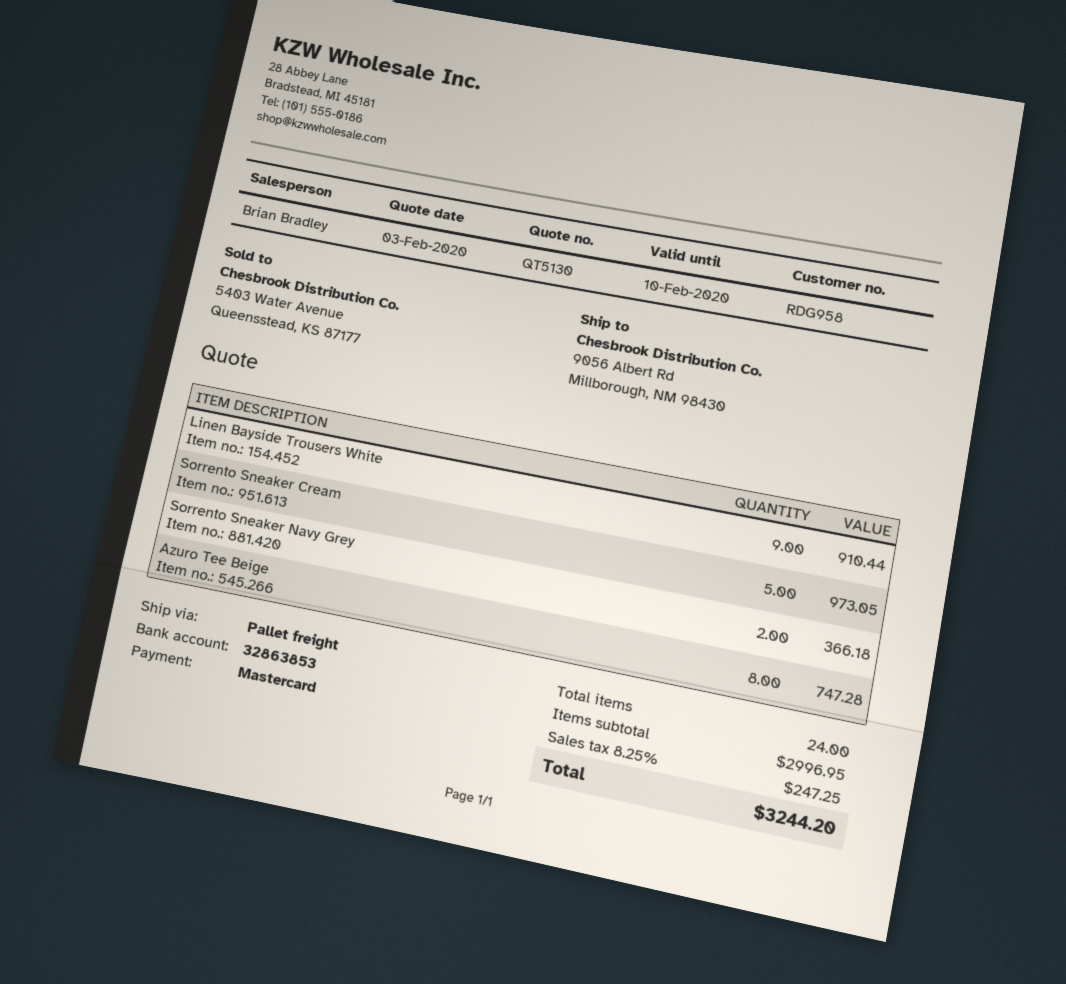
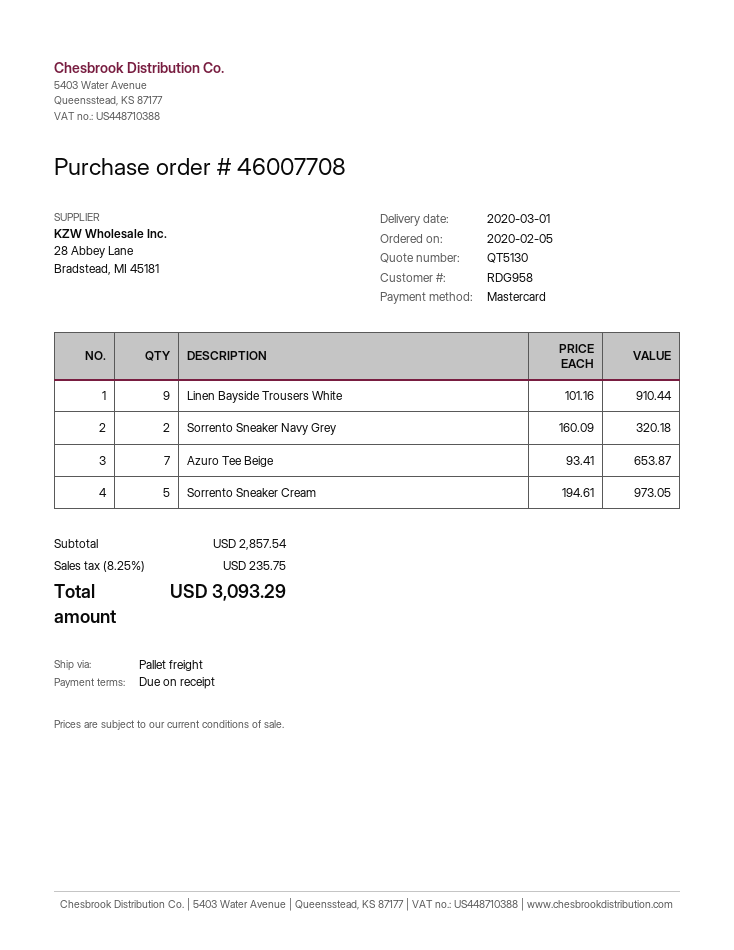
Sorrento Sneaker Navy Grey: 2 for 366.18 -> 2 for 320.18
Azuro Tee Beige: 8 for 747.28 -> 7 for 653.87
subtotal: 2996.95 -> 2857.54
tax: 8.25% = 247.25 -> 8.25% = 235.75
total: 3244.20 -> 3093.29

